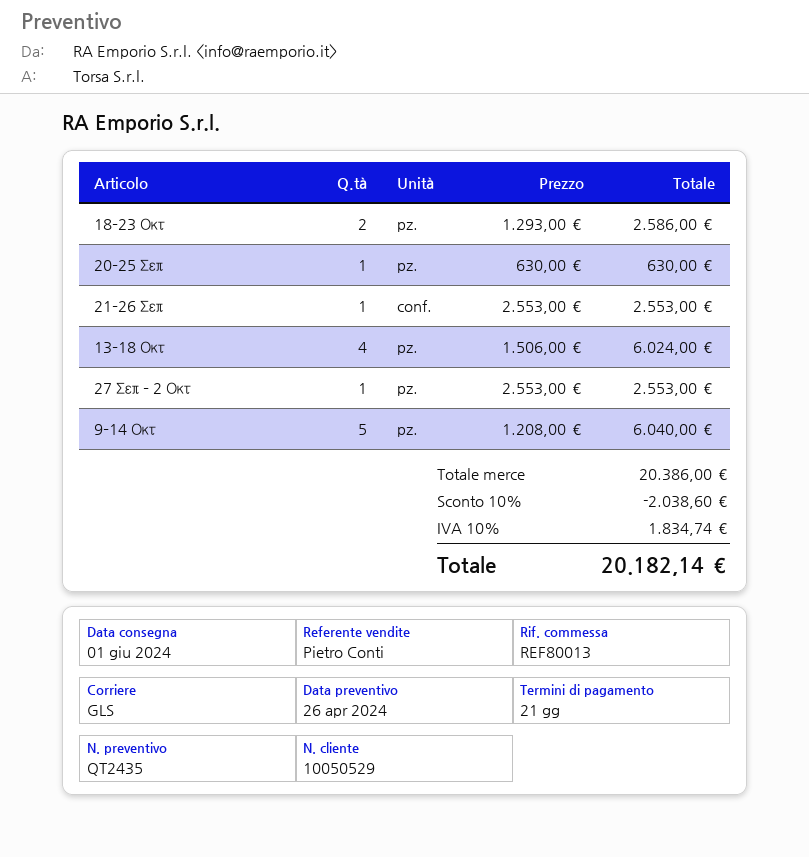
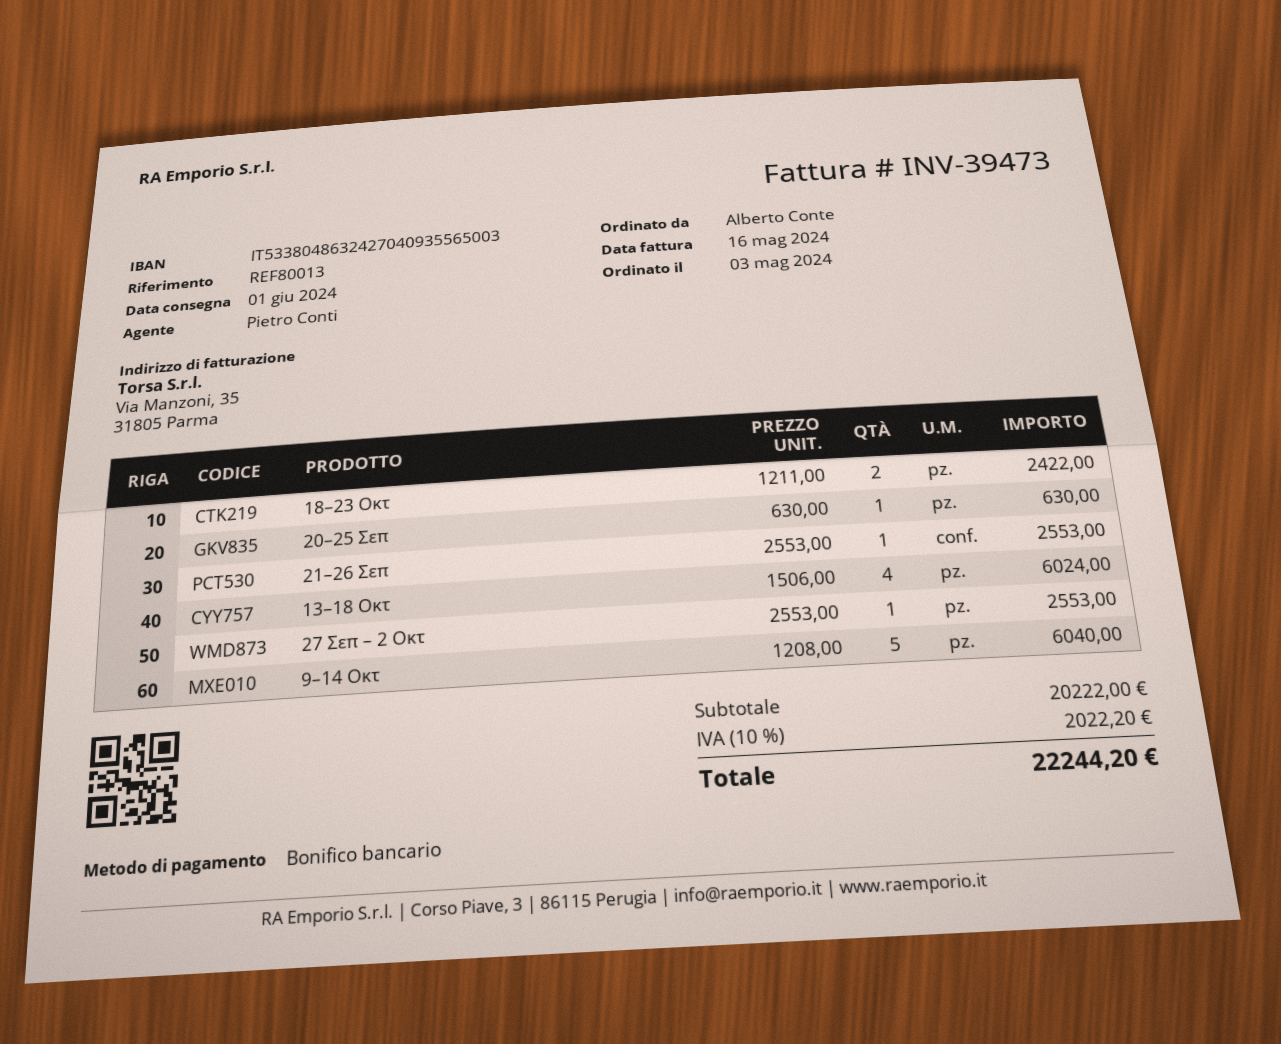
18–23 Οκτ: 2 x 1293.00 = 2586.00 -> 2 x 1211.00 = 2422.00
subtotal: 20386.00 -> 20222.00
discount: 10% = 2038.60 -> none
tax: 10% = 1834.74 -> 10% = 2022.20
total: 20182.14 -> 22244.20

